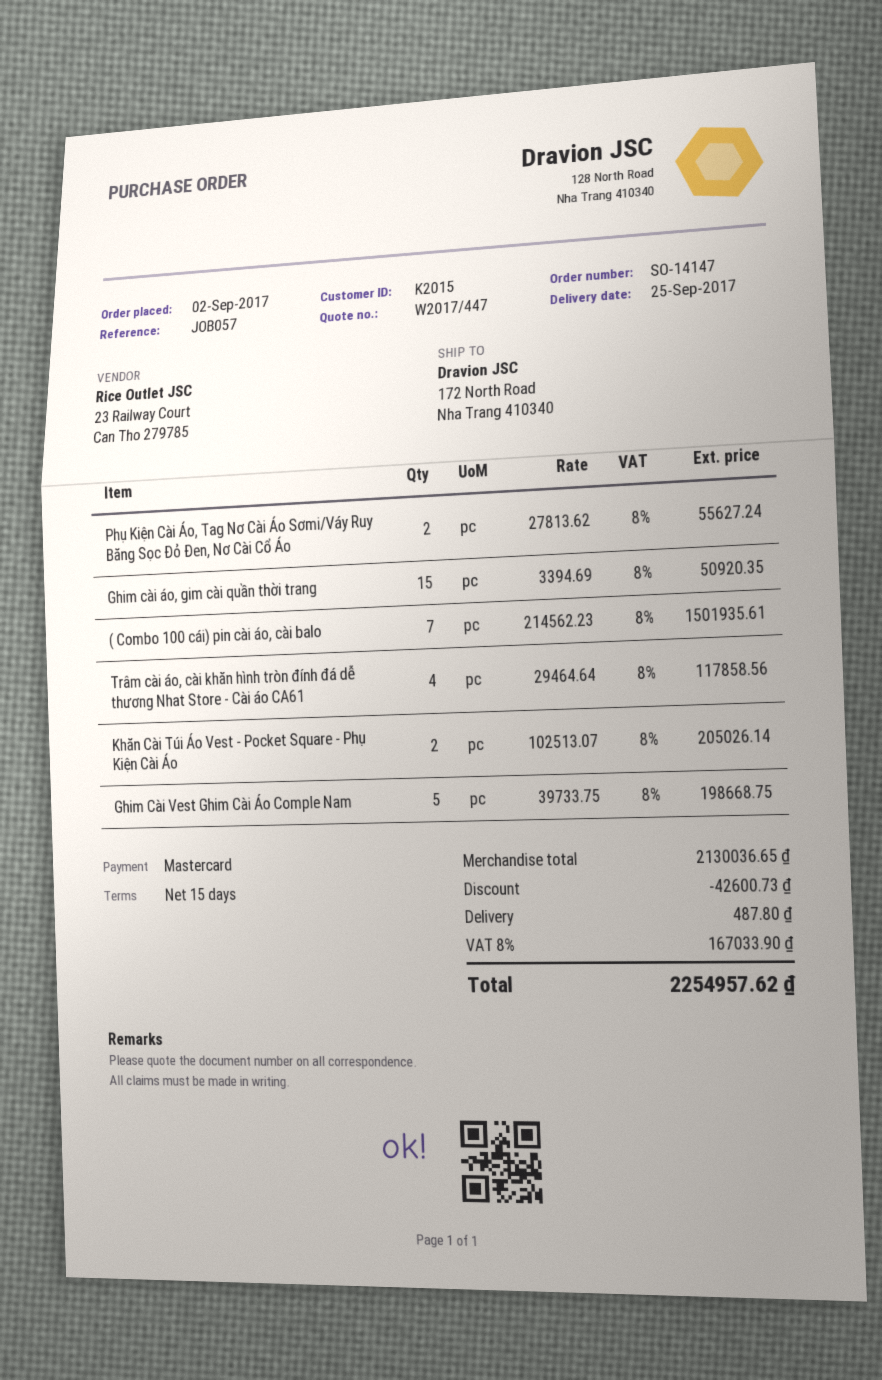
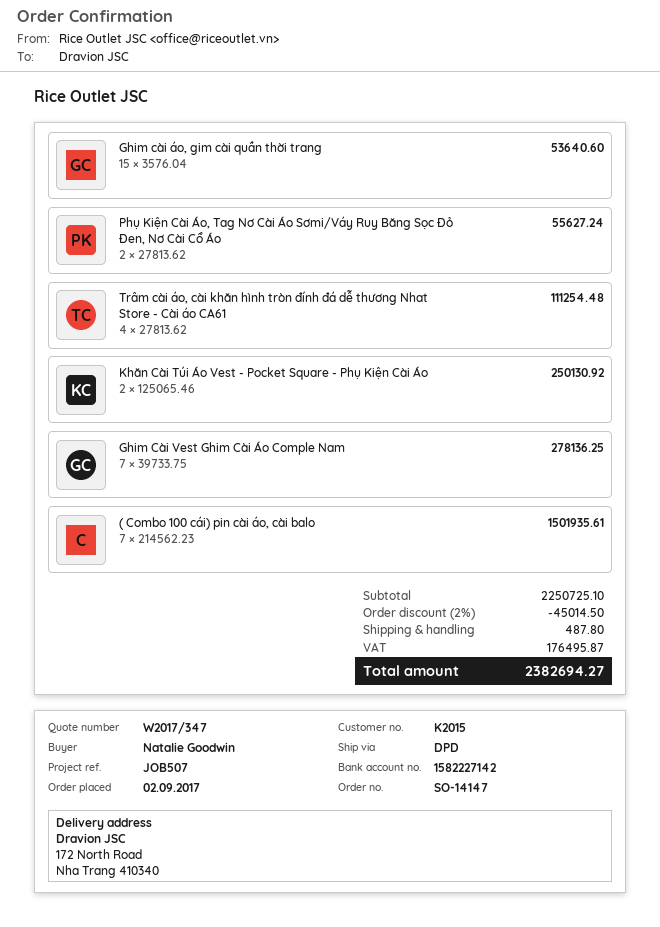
quote number: W2017/447 -> W2017/347
reference: JOB057 -> JOB507
Ghim cài áo, gim cài quần thời trang: 15 x 3394.69 = 50920.35 -> 15 x 3576.04 = 53640.60
Trâm cài áo, cài khăn hình tròn đính đá dễ thương Nhat Store - Cài áo CA61: 4 x 29464.64 = 117858.56 -> 4 x 27813.62 = 111254.48
Khăn Cài Túi Áo Vest - Pocket Square - Phụ Kiện Cài Áo: 2 x 102513.07 = 205026.14 -> 2 x 125065.46 = 250130.92
Ghim Cài Vest Ghim Cài Áo Comple Nam: 5 x 39733.75 = 198668.75 -> 7 x 39733.75 = 278136.25
subtotal: 2130036.65 -> 2250725.10
discount: 42600.73 -> 45014.50
tax: 167033.90 -> 176495.87
total: 2254957.62 -> 2382694.27

